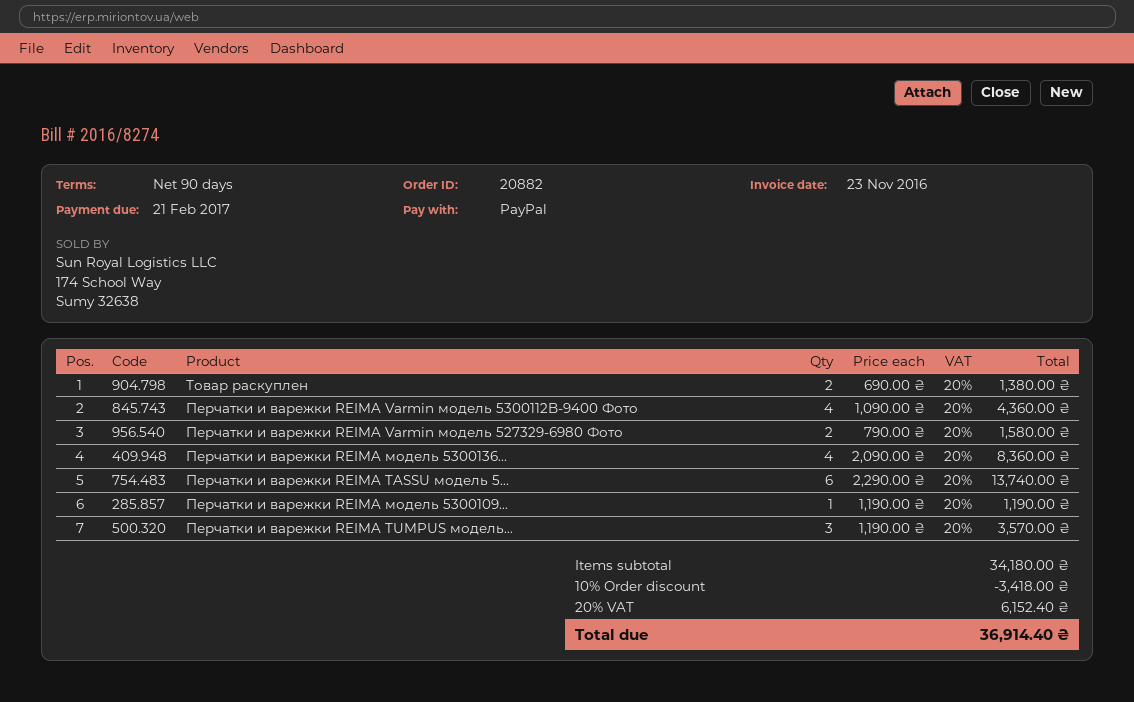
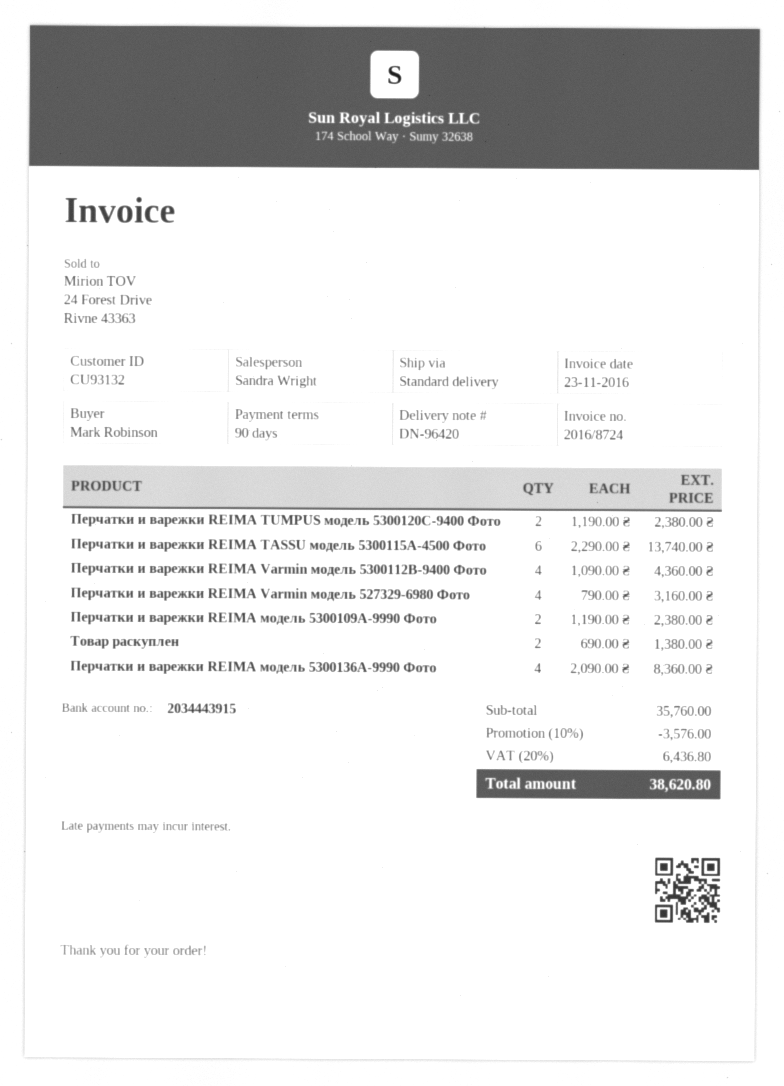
invoice number: 2016/8274 -> 2016/8724
Перчатки и варежки REIMA Varmin модель 527329-6980 Фото: 2 x 790.00 = 1580.00 -> 4 x 790.00 = 3160.00
Перчатки и варежки REIMA модель 5300109...: 1 x 1190.00 = 1190.00 -> 2 x 1190.00 = 2380.00
Перчатки и варежки REIMA TUMPUS модель...: 3 x 1190.00 = 3570.00 -> 2 x 1190.00 = 2380.00
subtotal: 34180.00 -> 35760.00
discount: 10% = 3418.00 -> 10% = 3576.00
tax: 20% = 6152.40 -> 20% = 6436.80
total: 36914.40 -> 38620.80

